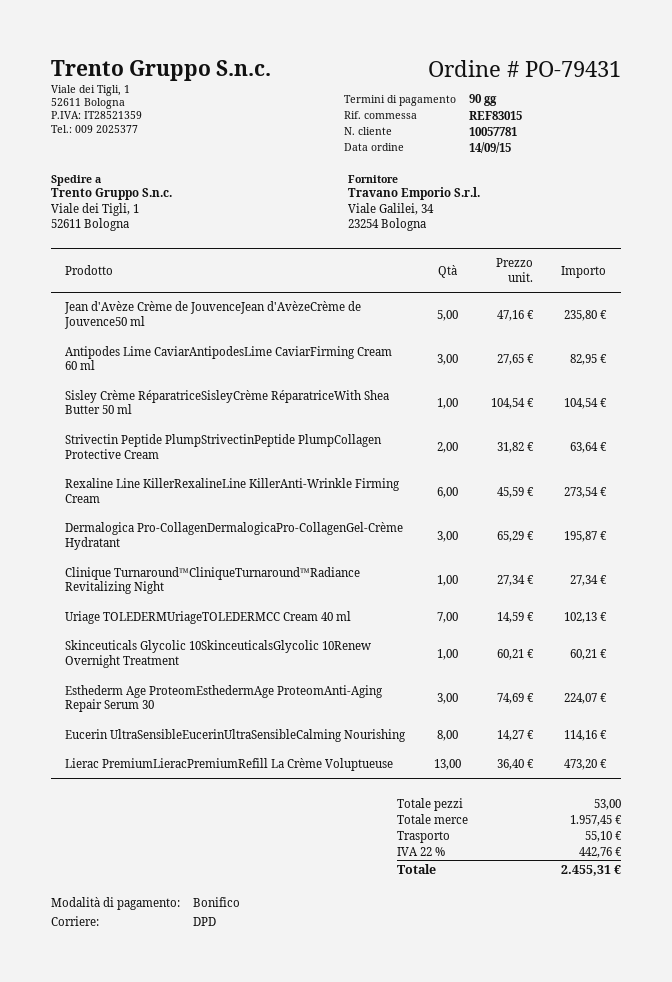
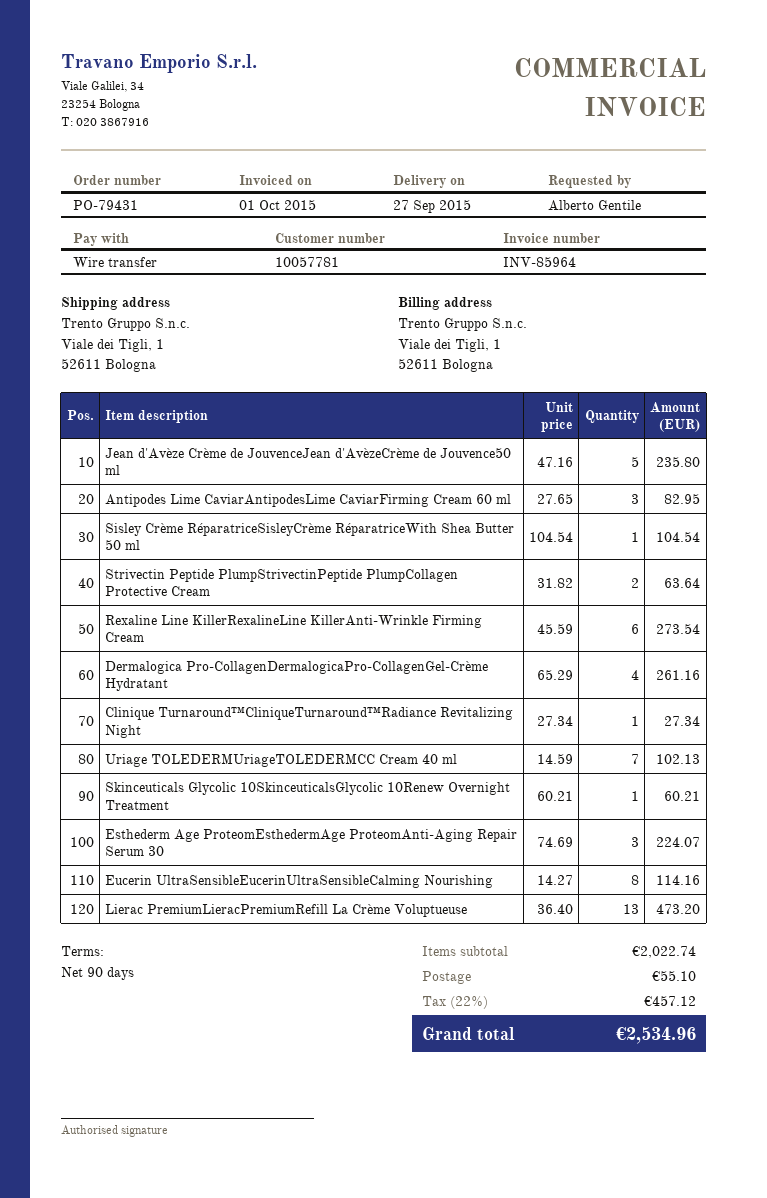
Dermalogica Pro-CollagenDermalogicaPro-CollagenGel-Crème Hydratant: 3 x 65.29 = 195.87 -> 4 x 65.29 = 261.16
subtotal: 1957.45 -> 2022.74
tax: 22% = 442.76 -> 22% = 457.12
total: 2455.31 -> 2534.96

